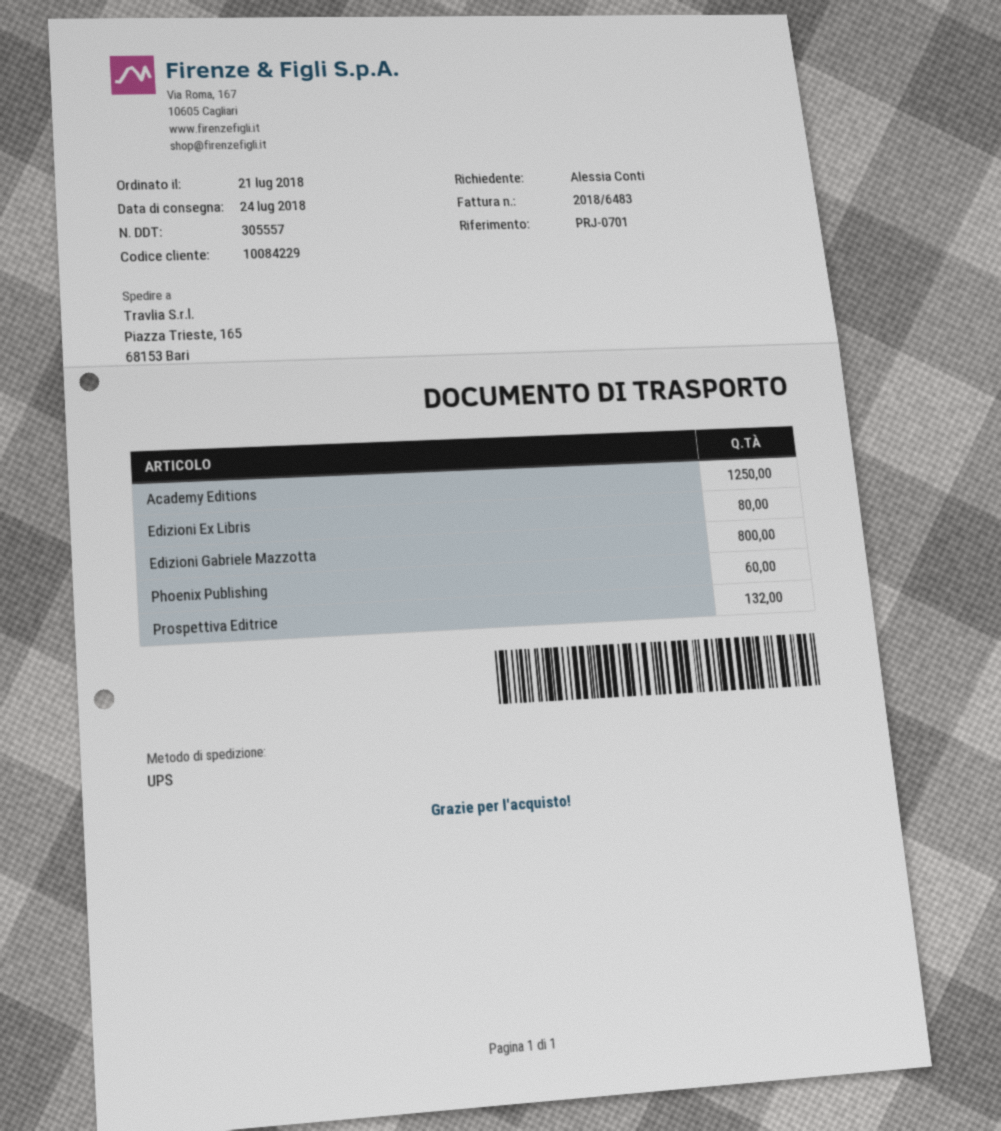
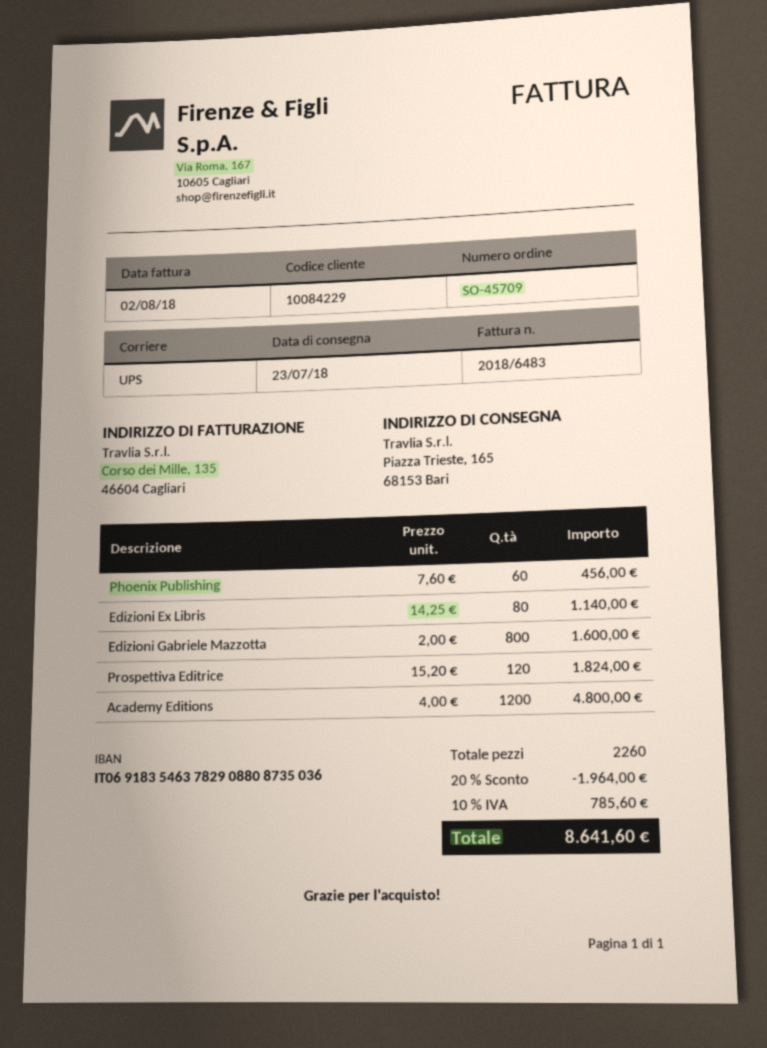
delivery date: 2018-07-24 -> 2018-07-23
Academy Editions: 1250 -> 1200
Prospettiva Editrice: 132 -> 120

